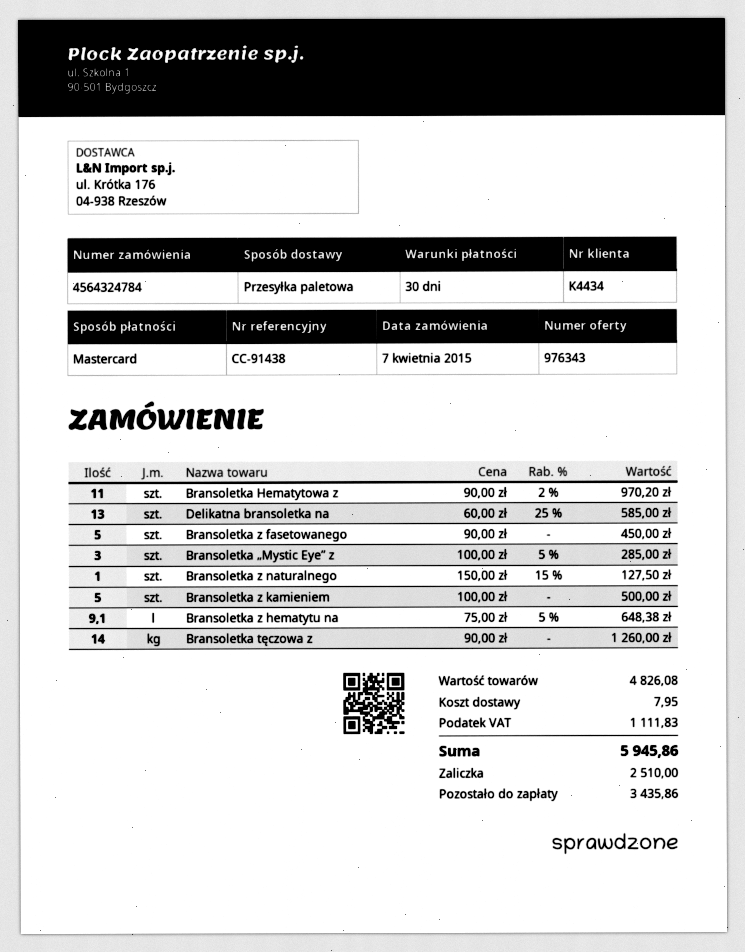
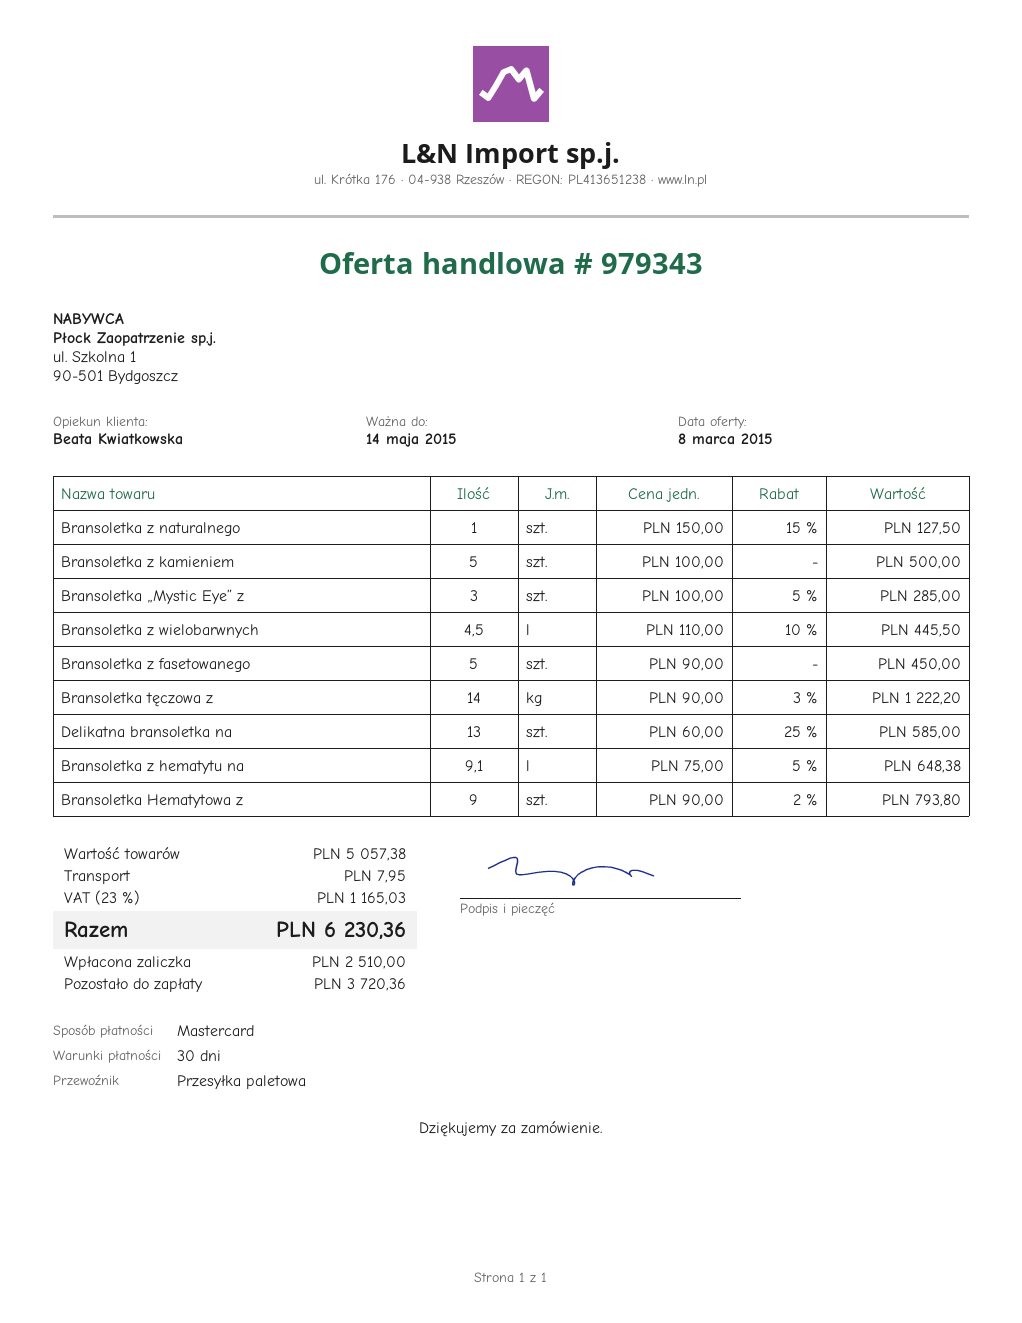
quote number: 976343 -> 979343
Bransoletka Hematytowa z: 11 x 90.00 - 2% = 970.20 -> 9 x 90.00 - 2% = 793.80
Bransoletka tęczowa z: 14 x 90.00 = 1260.00 -> 14 x 90.00 - 3% = 1222.20
Bransoletka z wielobarwnych: none -> 4.5 x 110.00 - 10% = 445.50
subtotal: 4826.08 -> 5057.38
tax: 1111.83 -> 1165.03
total: 5945.86 -> 6230.36
balance: 3435.86 -> 3720.36

